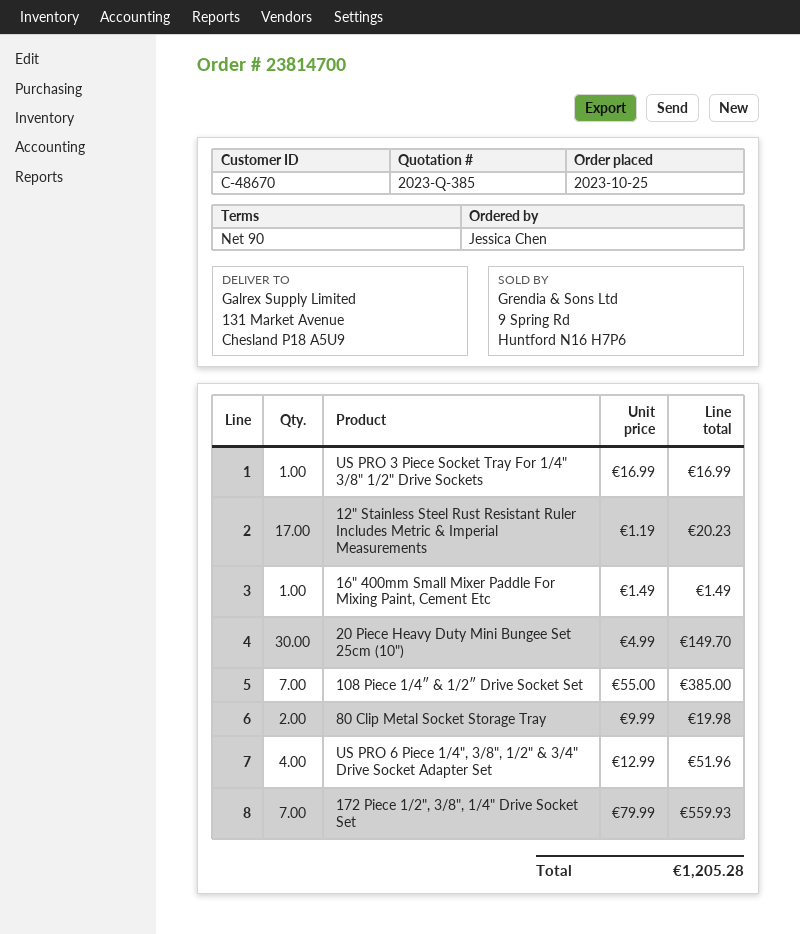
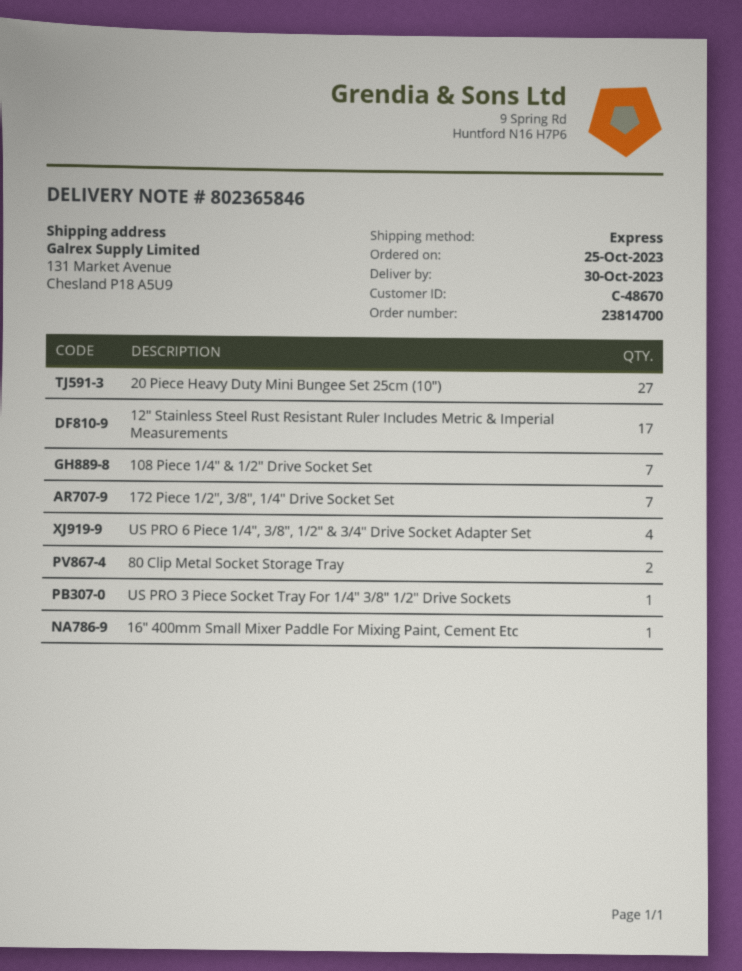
20 Piece Heavy Duty Mini Bungee Set 25cm (10"): 30 -> 27

